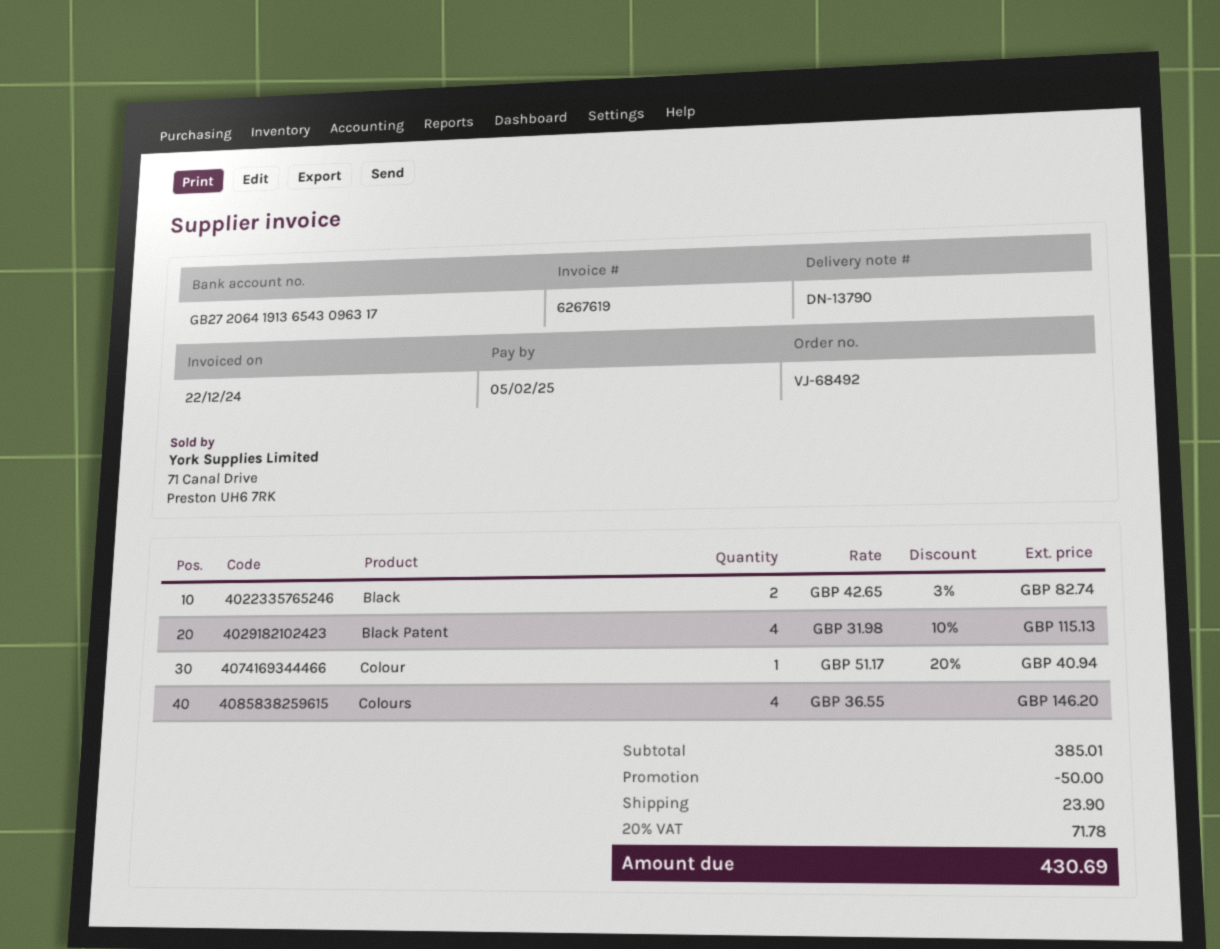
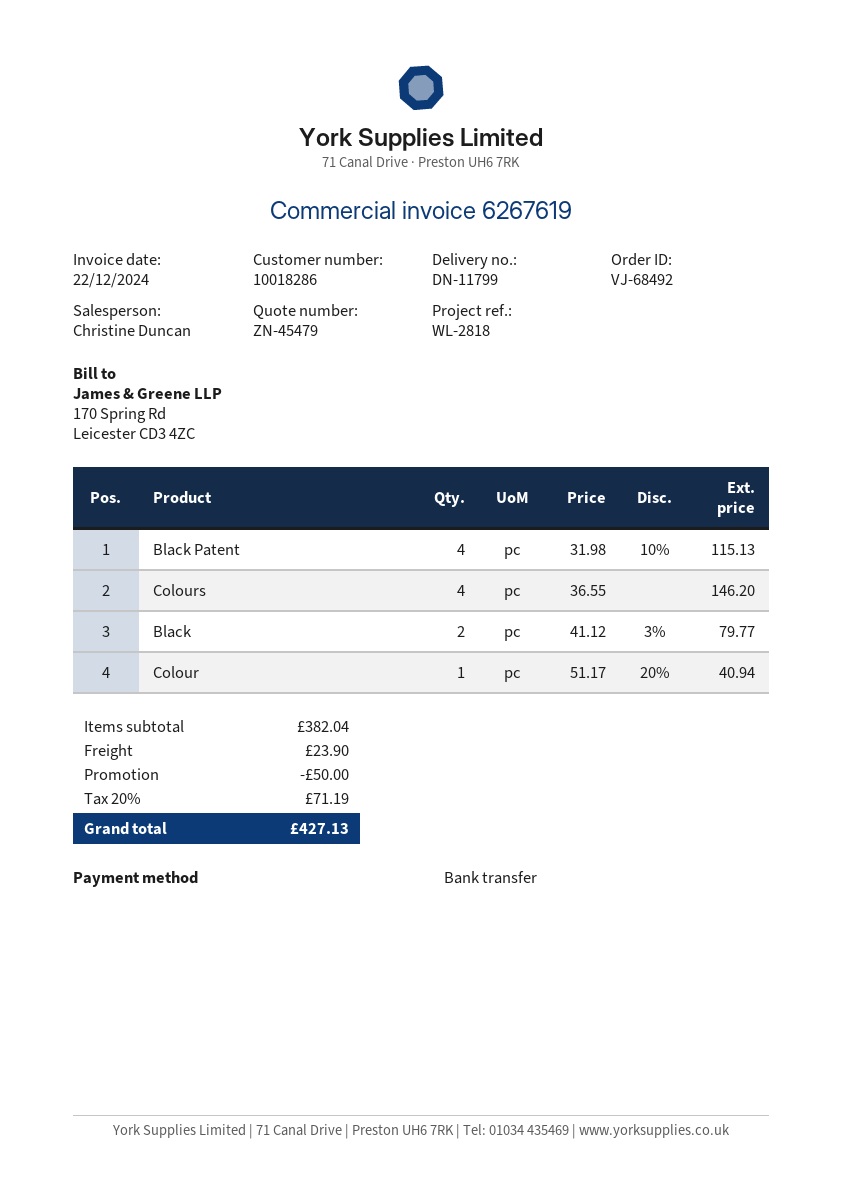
delivery note number: DN-13790 -> DN-11799
Black: 2 x 42.65 - 3% = 82.74 -> 2 x 41.12 - 3% = 79.77
subtotal: 385.01 -> 382.04
tax: 20% = 71.78 -> 20% = 71.19
total: 430.69 -> 427.13

